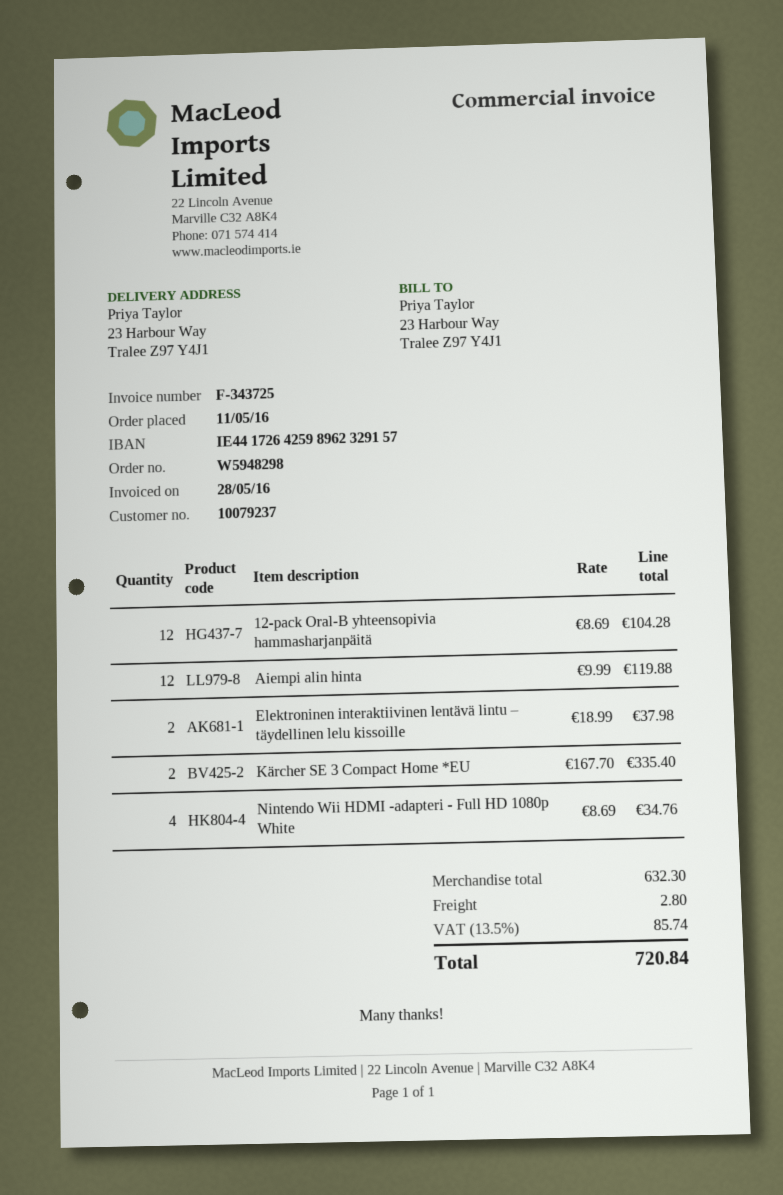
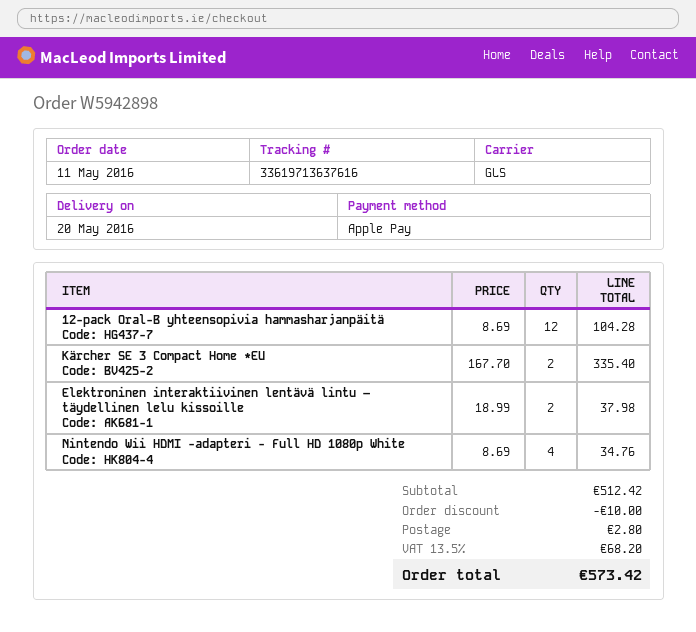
order number: W5948298 -> W5942898
Aiempi alin hinta: 12 x 9.99 = 119.88 -> none
subtotal: 632.30 -> 512.42
discount: none -> 10.00
tax: 13.5% = 85.74 -> 13.5% = 68.20
total: 720.84 -> 573.42

